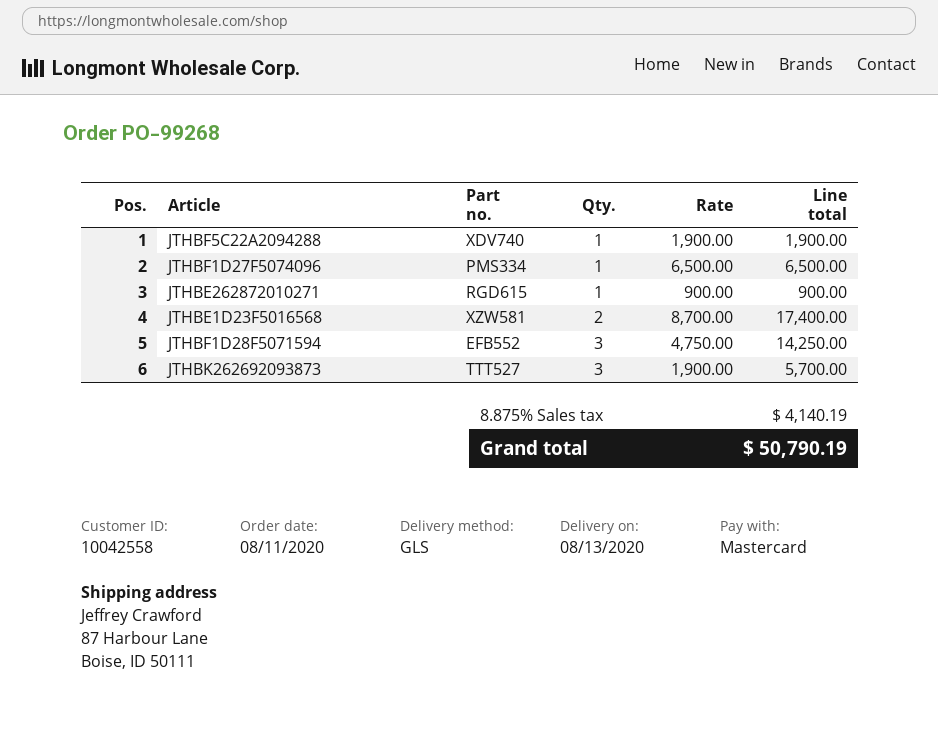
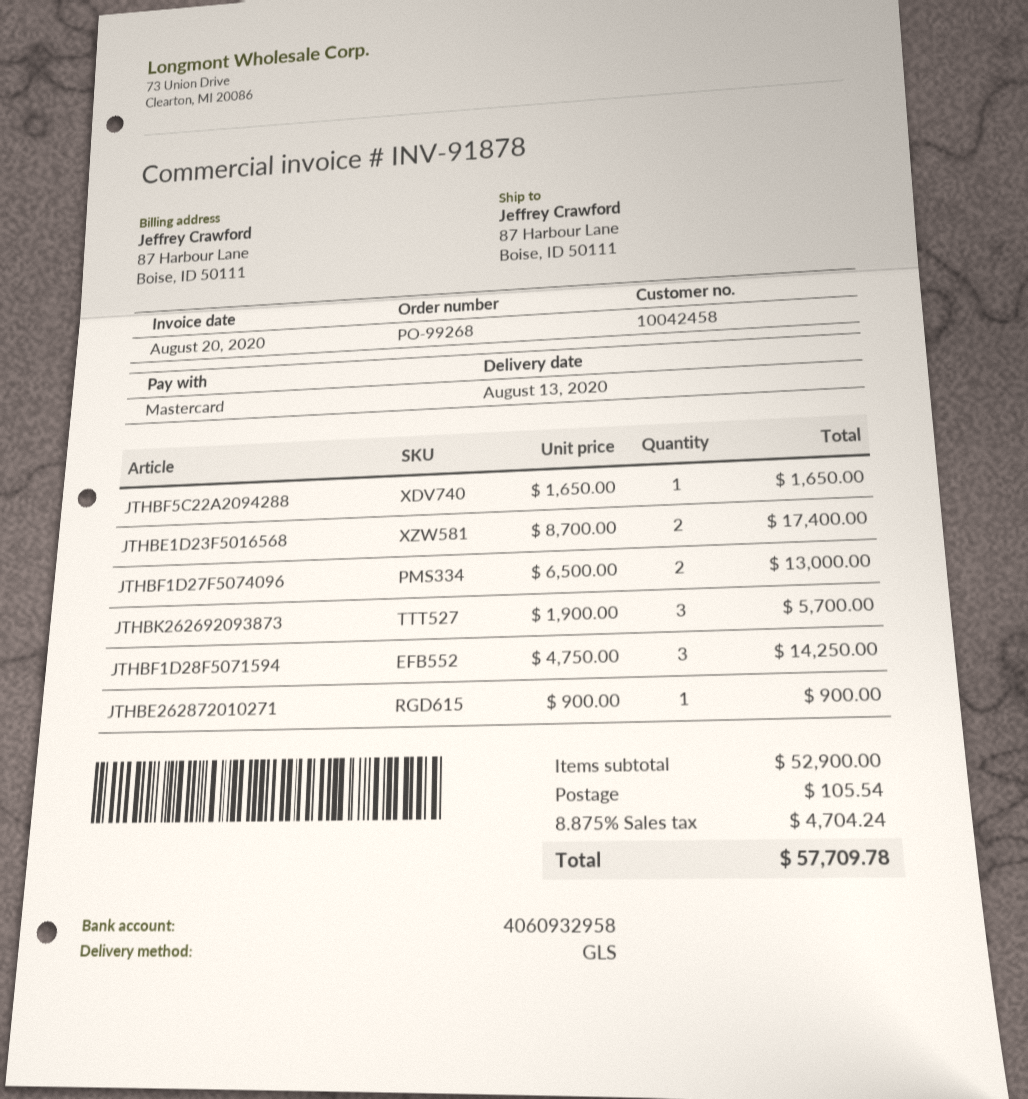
customer number: 10042558 -> 10042458
JTHBF5C22A2094288: 1 x 1900.00 = 1900.00 -> 1 x 1650.00 = 1650.00
JTHBF1D27F5074096: 1 x 6500.00 = 6500.00 -> 2 x 6500.00 = 13000.00
shipping: none -> 105.54
tax: 8.875% = 4140.19 -> 8.875% = 4704.24
total: 50790.19 -> 57709.78

